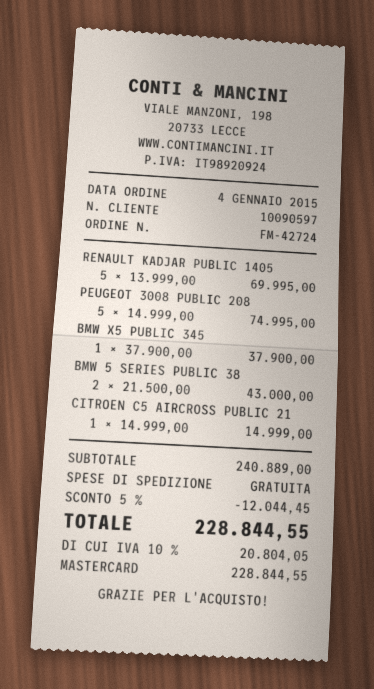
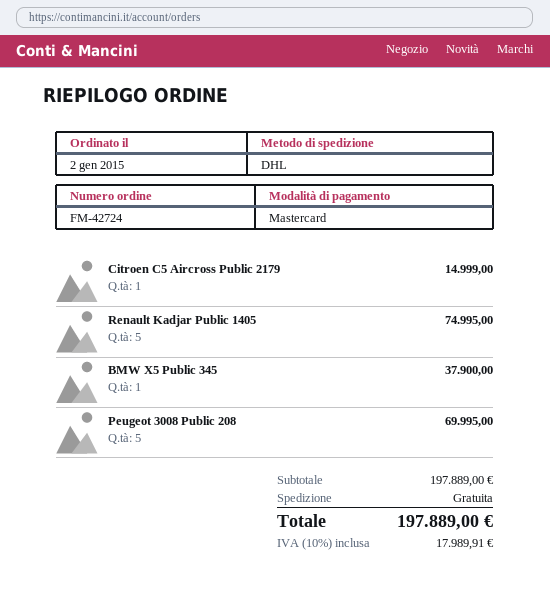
order date: 2015-01-04 -> 2015-01-02
RENAULT KADJAR PUBLIC 1405: 5 for 69995.00 -> 5 for 74995.00
PEUGEOT 3008 PUBLIC 208: 5 for 74995.00 -> 5 for 69995.00
BMW 5 SERIES PUBLIC 38: 2 for 43000.00 -> none
subtotal: 240889.00 -> 197889.00
discount: 5% = 12044.45 -> none
tax: 10% = 20804.05 -> 10% = 17989.91
total: 228844.55 -> 197889.00

